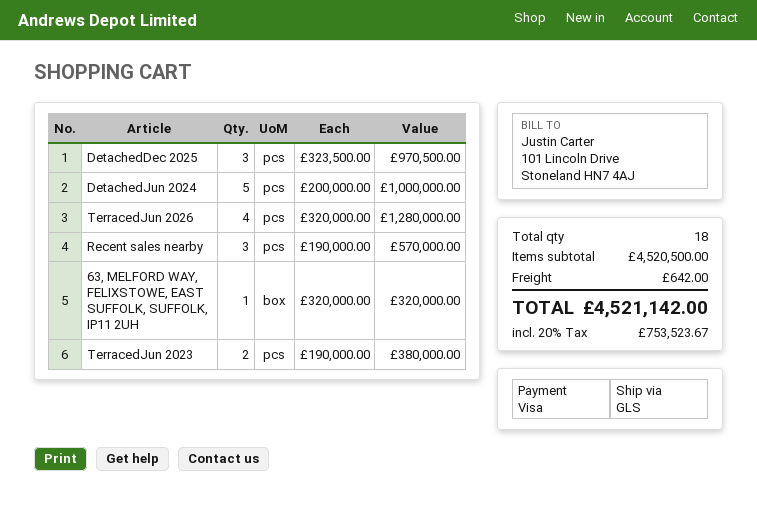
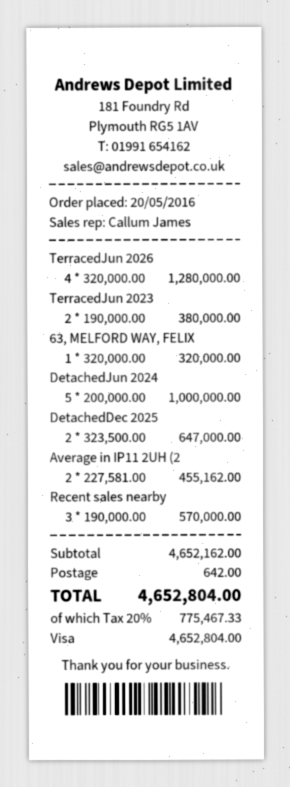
DetachedDec 2025: 3 x 323500.00 = 970500.00 -> 2 x 323500.00 = 647000.00
Average in IP11 2UH (2: none -> 2 x 227581.00 = 455162.00
subtotal: 4520500.00 -> 4652162.00
tax: 20% = 753523.67 -> 20% = 775467.33
total: 4521142.00 -> 4652804.00

